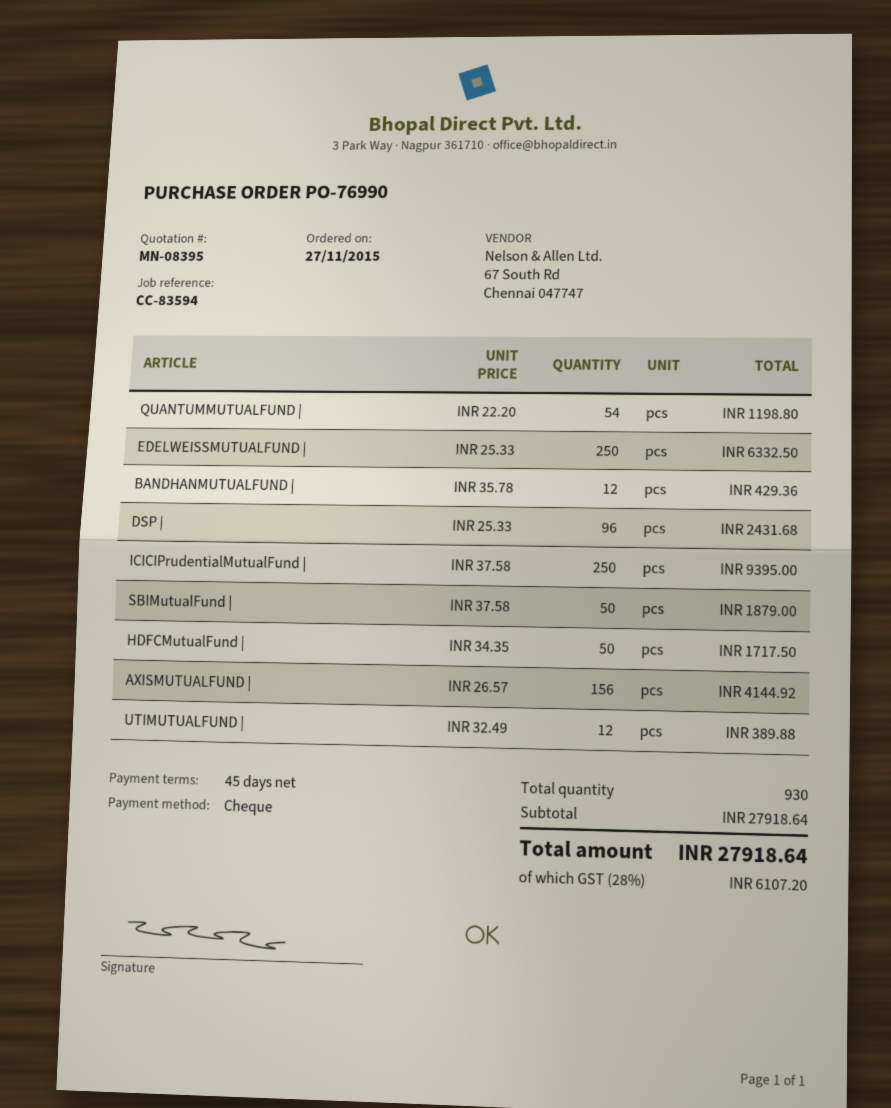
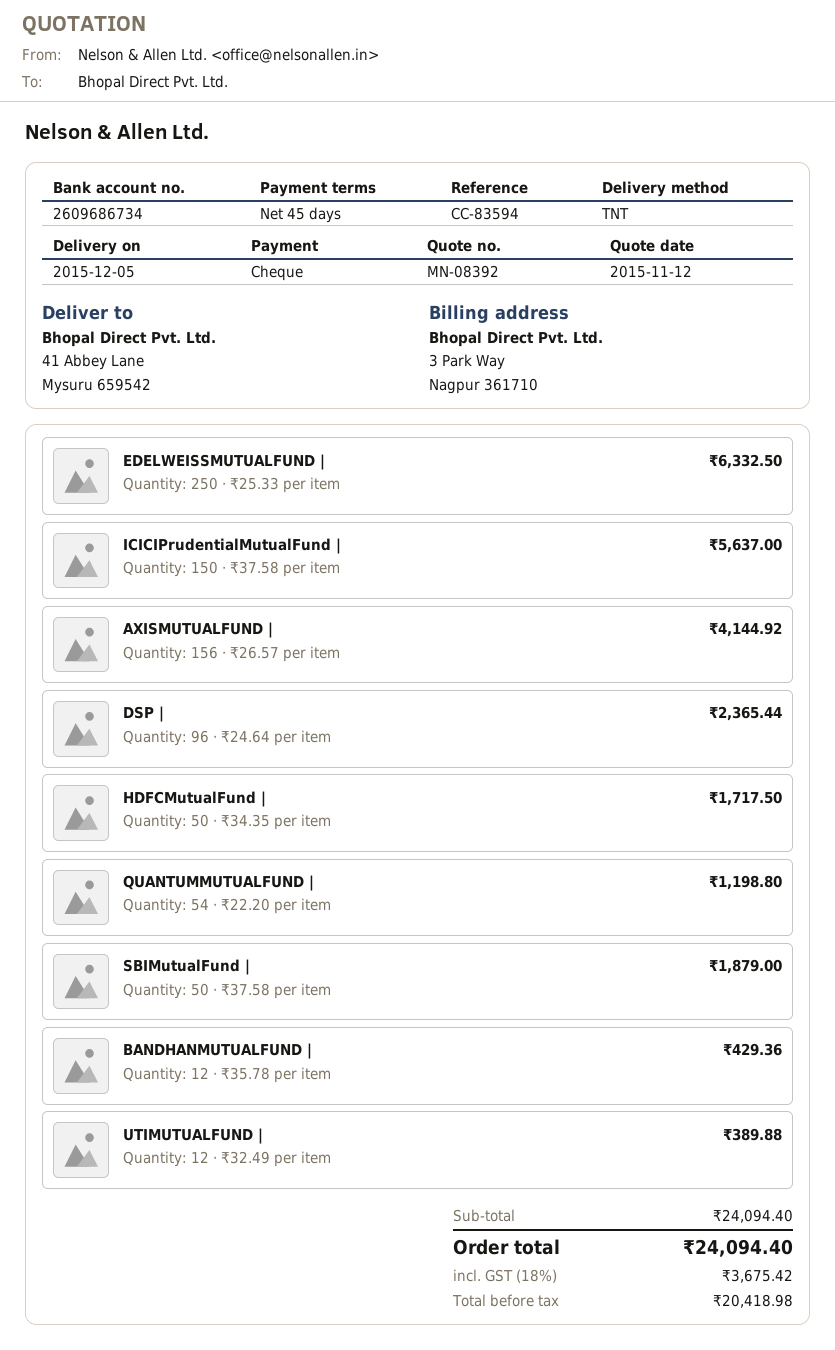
quote number: MN-08395 -> MN-08392
DSP |: 96 x 25.33 = 2431.68 -> 96 x 24.64 = 2365.44
ICICIPrudentialMutualFund |: 250 x 37.58 = 9395.00 -> 150 x 37.58 = 5637.00
subtotal: 27918.64 -> 24094.40
tax: 28% = 6107.20 -> 18% = 3675.42
total: 27918.64 -> 24094.40

